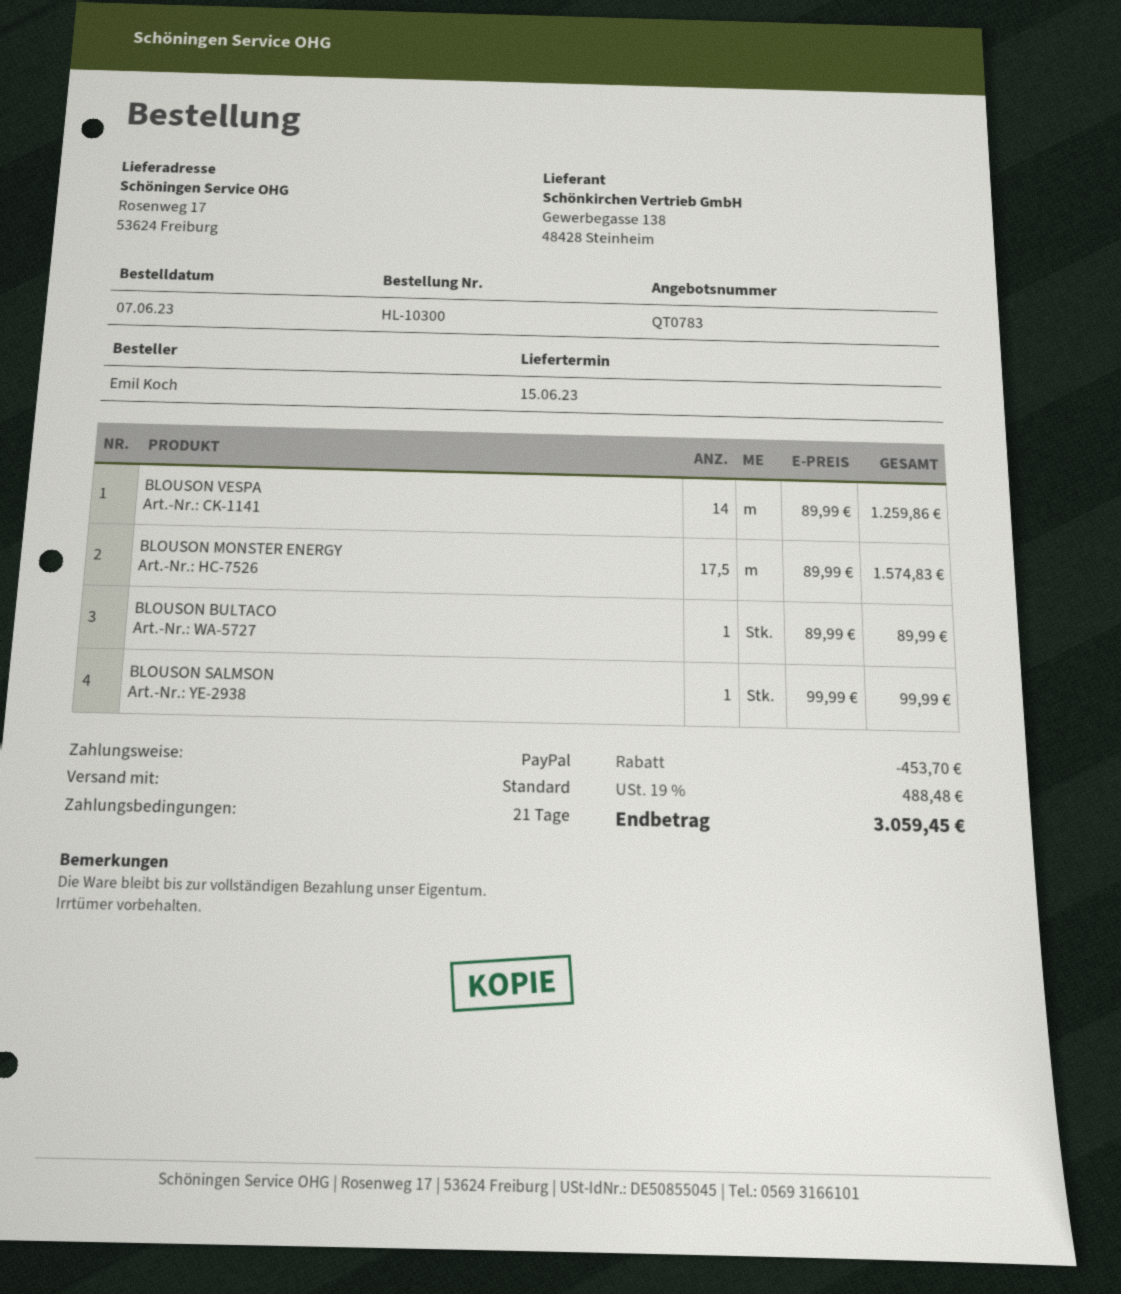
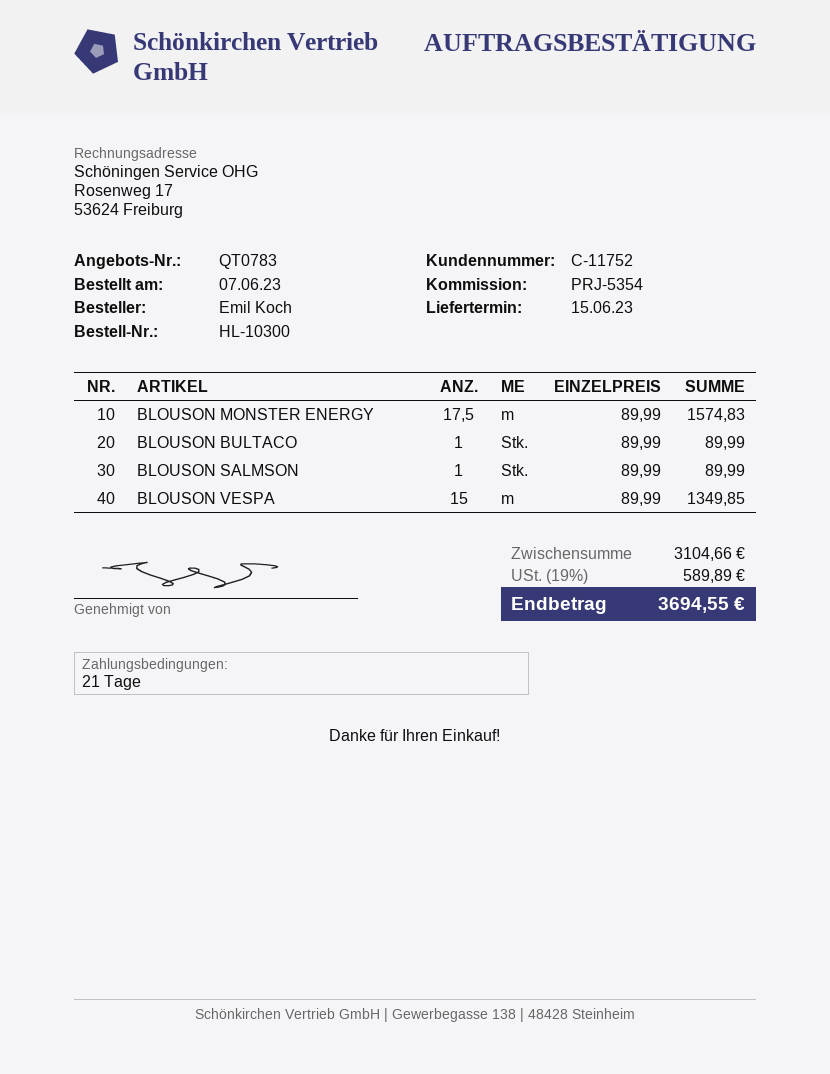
BLOUSON VESPA: 14 x 89.99 = 1259.86 -> 15 x 89.99 = 1349.85
BLOUSON SALMSON: 1 x 99.99 = 99.99 -> 1 x 89.99 = 89.99
discount: 453.70 -> none
tax: 19% = 488.48 -> 19% = 589.89
total: 3059.45 -> 3694.55

